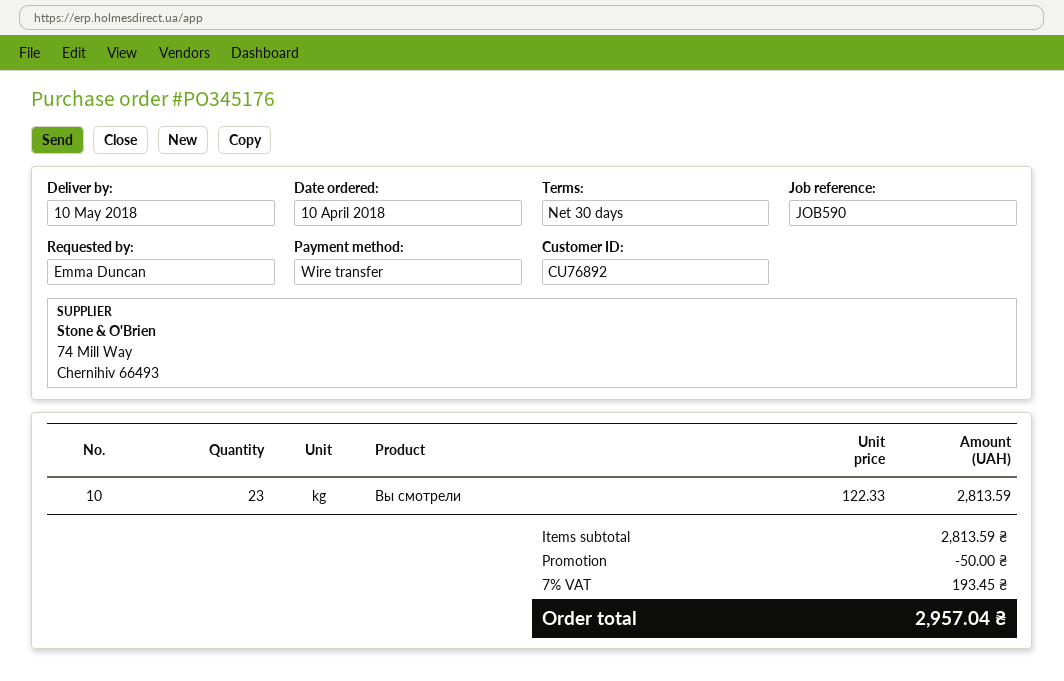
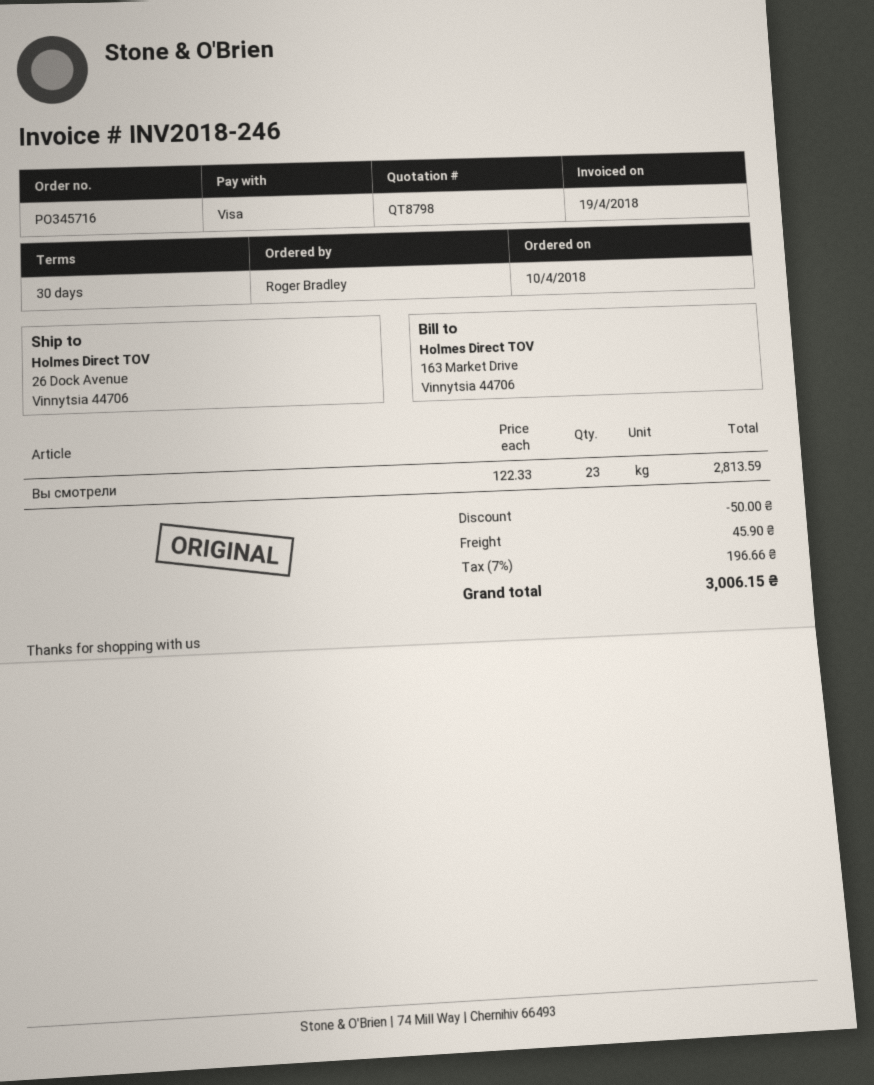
order number: PO345176 -> PO345716
ordered by: Emma Duncan -> Roger Bradley
payment method: bank transfer -> Visa
shipping: none -> 45.90
tax: 7% = 193.45 -> 7% = 196.66
total: 2957.04 -> 3006.15

